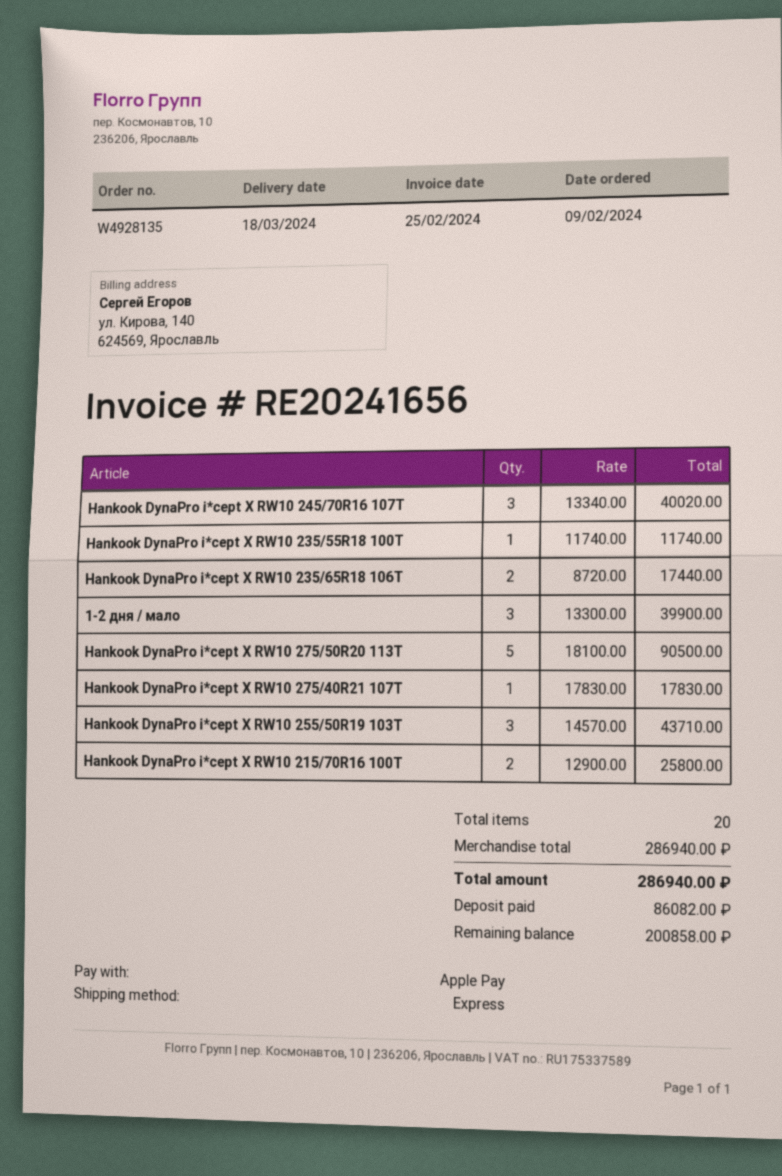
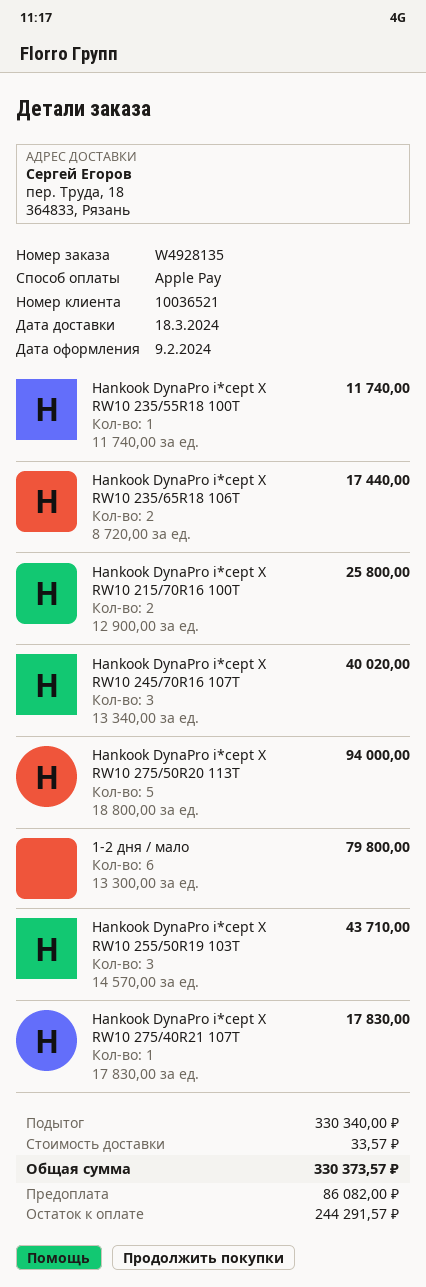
1-2 дня / мало: 3 x 13300.00 = 39900.00 -> 6 x 13300.00 = 79800.00
Hankook DynaPro i*cept X RW10 275/50R20 113T: 5 x 18100.00 = 90500.00 -> 5 x 18800.00 = 94000.00
subtotal: 286940.00 -> 330340.00
shipping: none -> 33.57
total: 286940.00 -> 330373.57
balance: 200858.00 -> 244291.57

